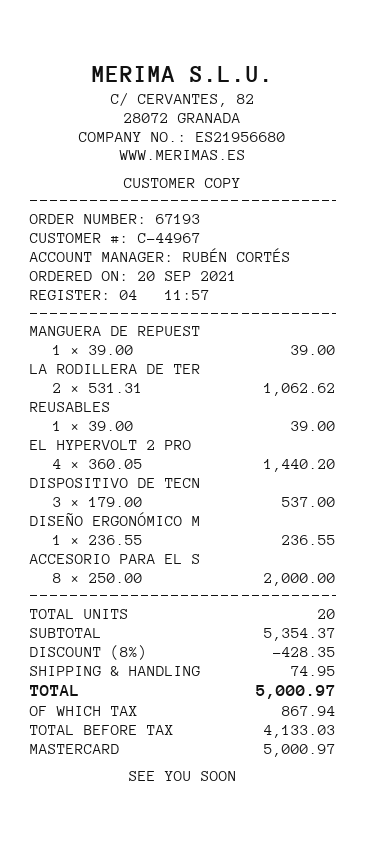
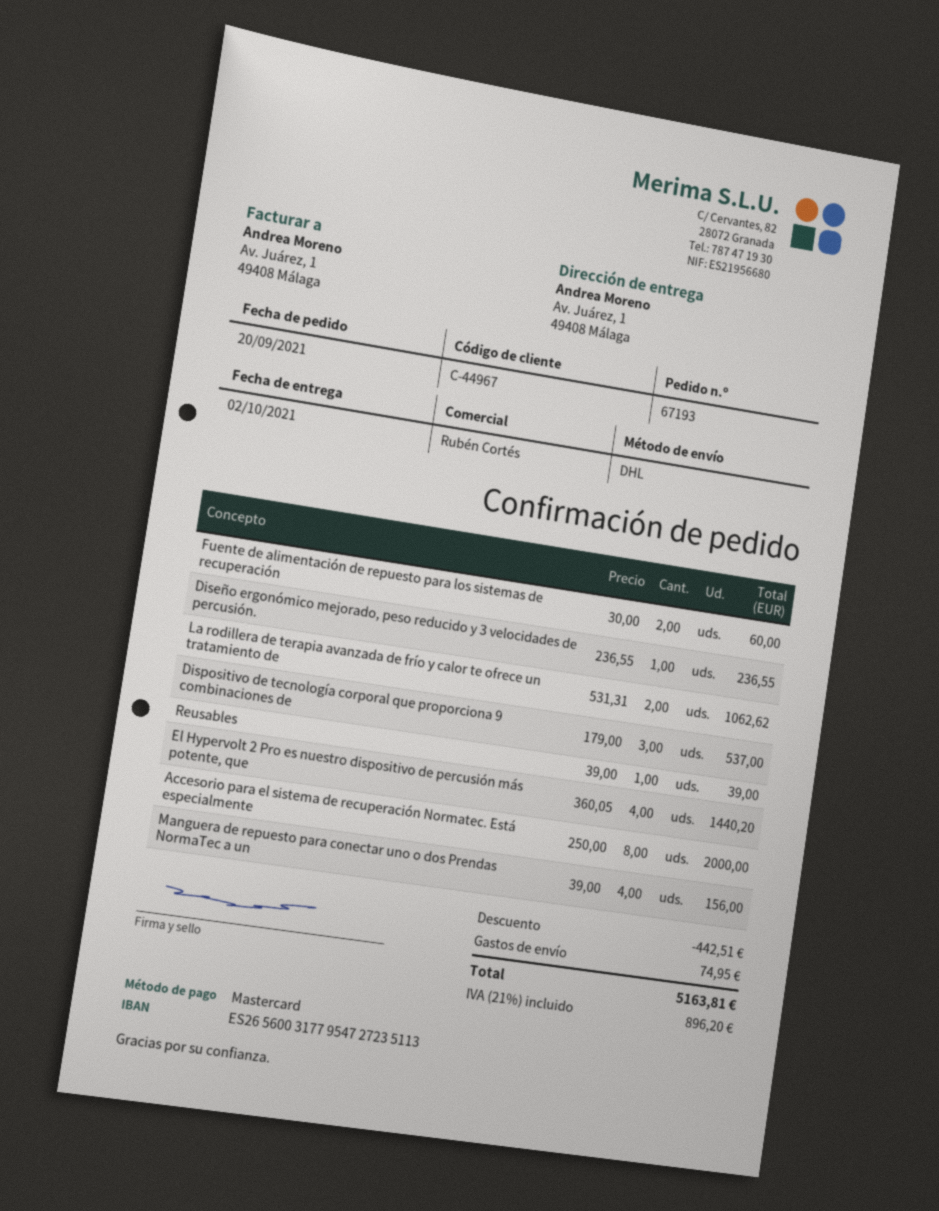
MANGUERA DE REPUEST: 1 x 39.00 = 39.00 -> 4 x 39.00 = 156.00
Fuente de alimentación de repuesto para los sistemas de recuperación: none -> 2 x 30.00 = 60.00
discount: 428.35 -> 442.51
tax: 867.94 -> 896.20
total: 5000.97 -> 5163.81

